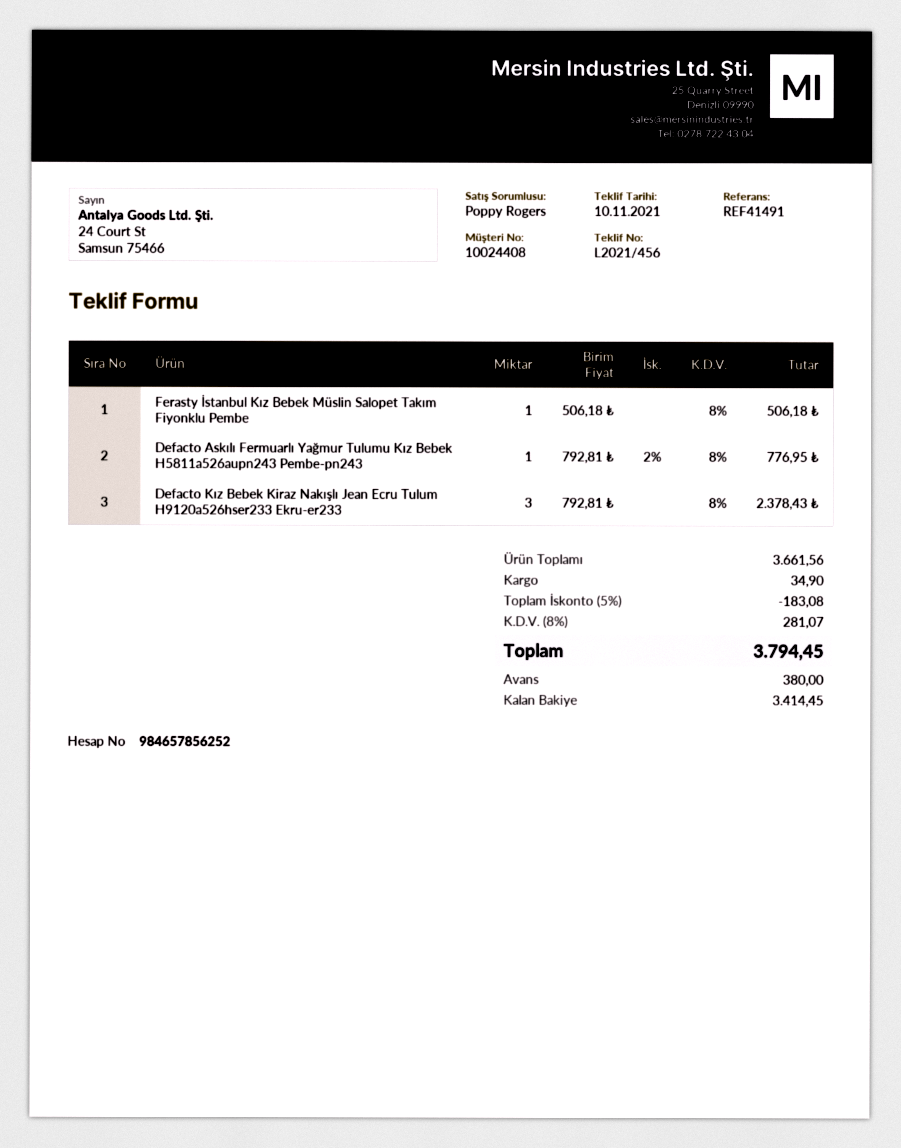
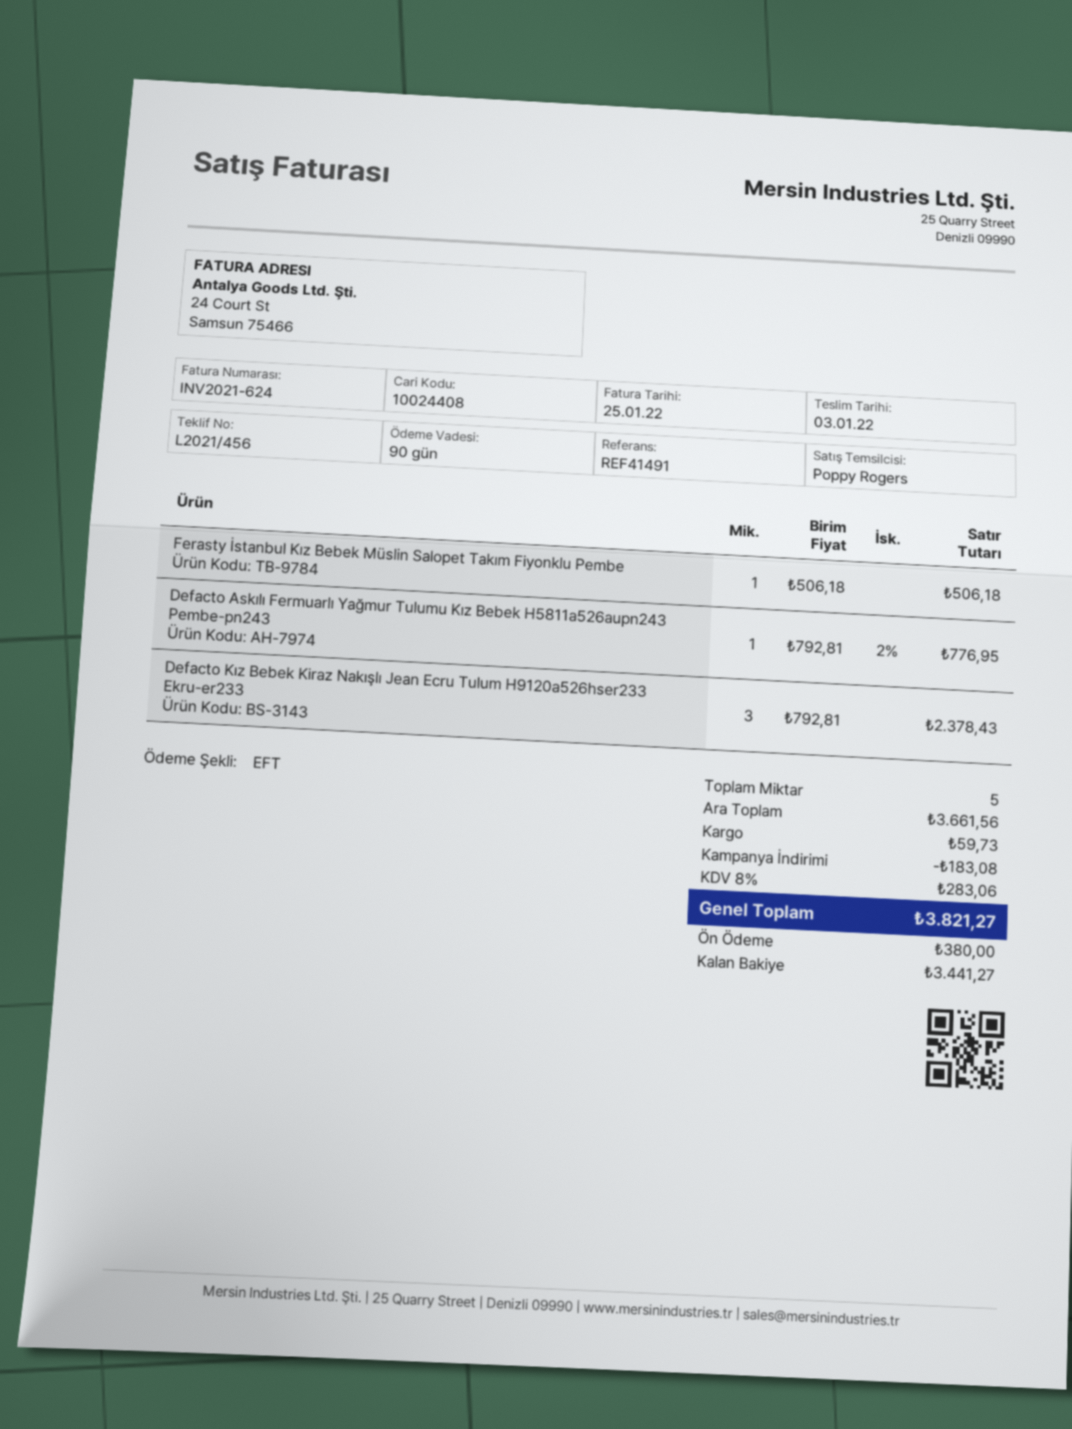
shipping: 34.90 -> 59.73
tax: 8% = 281.07 -> 8% = 283.06
total: 3794.45 -> 3821.27
balance: 3414.45 -> 3441.27

